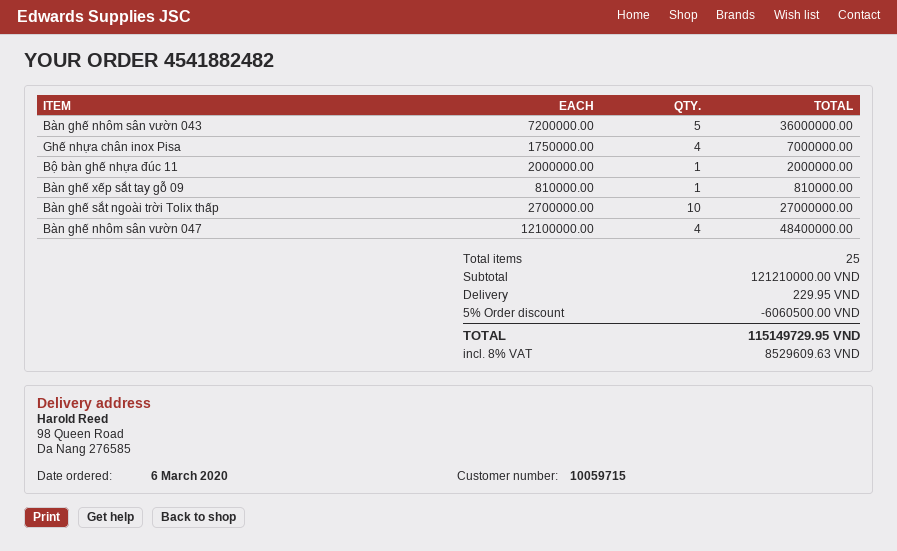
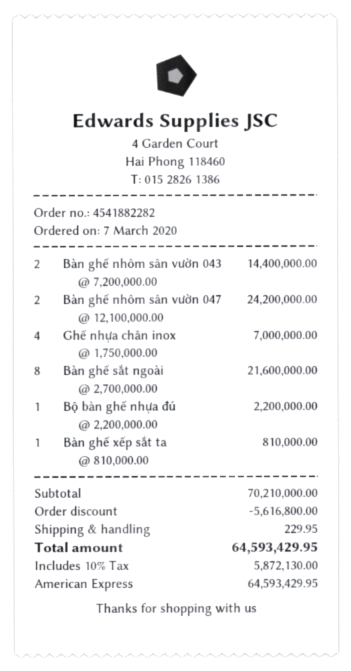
order number: 4541882482 -> 4541882282
order date: 2020-03-06 -> 2020-03-07
Bàn ghế nhôm sân vườn 043: 5 x 7200000.00 = 36000000.00 -> 2 x 7200000.00 = 14400000.00
Bộ bàn ghế nhựa đúc 11: 1 x 2000000.00 = 2000000.00 -> 1 x 2200000.00 = 2200000.00
Bàn ghế sắt ngoài trời Tolix thấp: 10 x 2700000.00 = 27000000.00 -> 8 x 2700000.00 = 21600000.00
Bàn ghế nhôm sân vườn 047: 4 x 12100000.00 = 48400000.00 -> 2 x 12100000.00 = 24200000.00
subtotal: 121210000.00 -> 70210000.00
discount: 6060500.00 -> 5616800.00
tax: 8% = 8529609.63 -> 10% = 5872130.00
total: 115149729.95 -> 64593429.95

